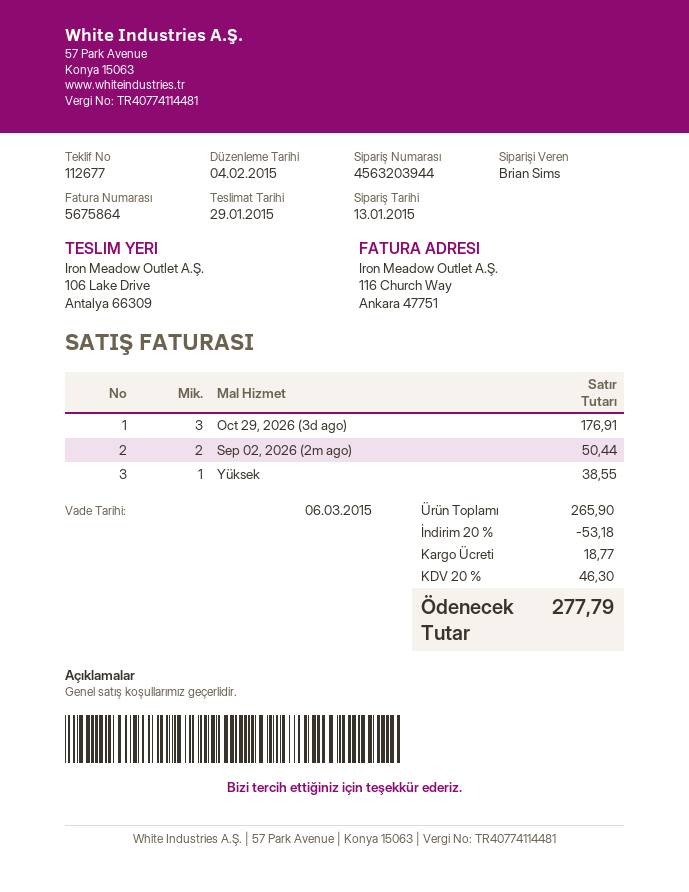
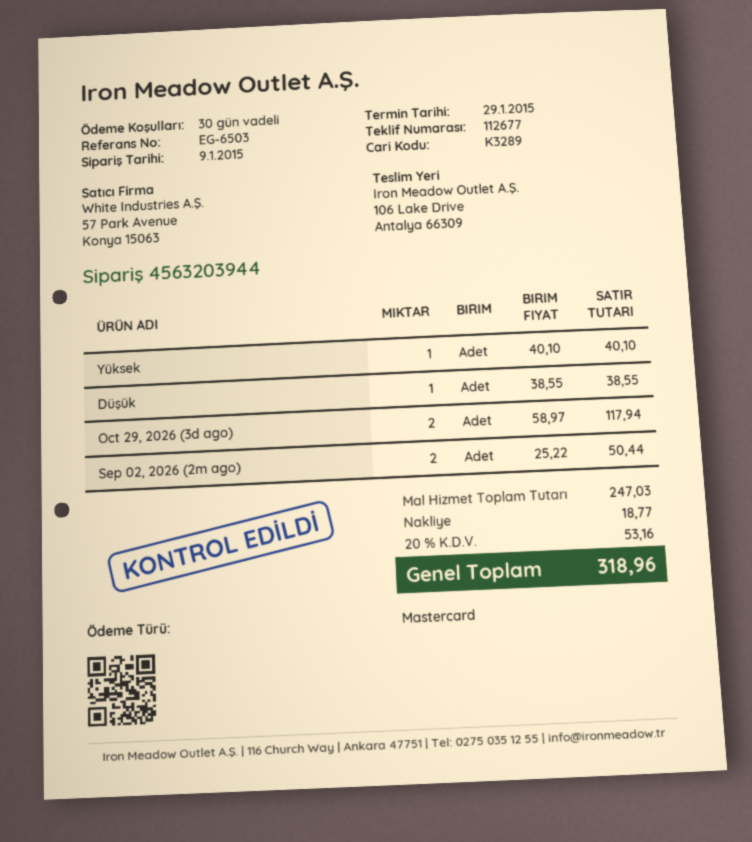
order date: 2015-01-13 -> 2015-01-09
Oct 29, 2026 (3d ago): 3 for 176.91 -> 2 for 117.94
Yüksek: 1 for 38.55 -> 1 for 40.10
Düşük: none -> 1 for 38.55
subtotal: 265.90 -> 247.03
discount: 20% = 53.18 -> none
tax: 20% = 46.30 -> 20% = 53.16
total: 277.79 -> 318.96

